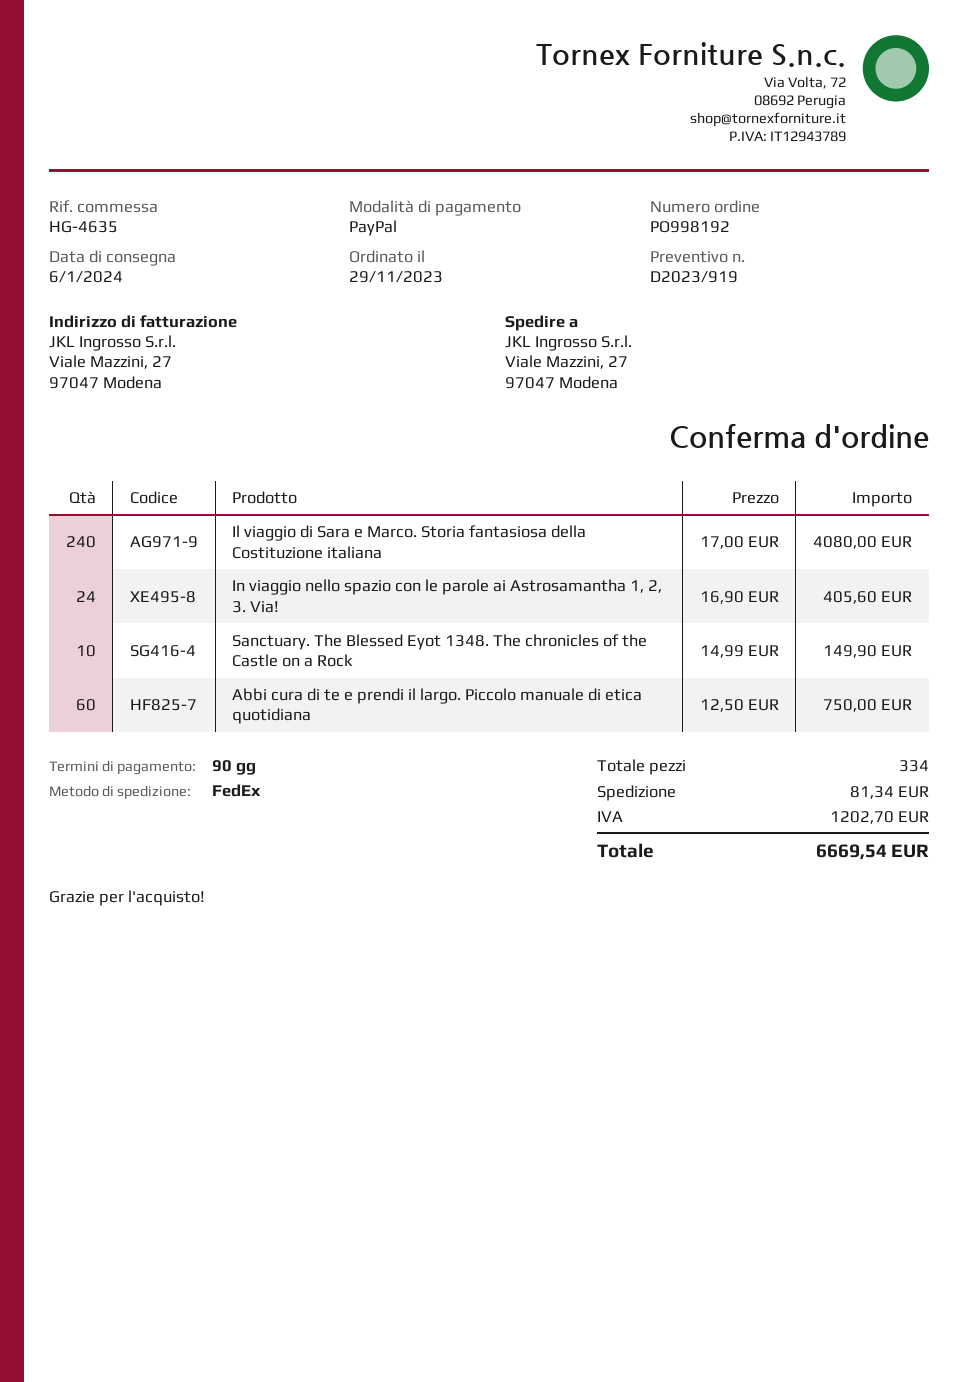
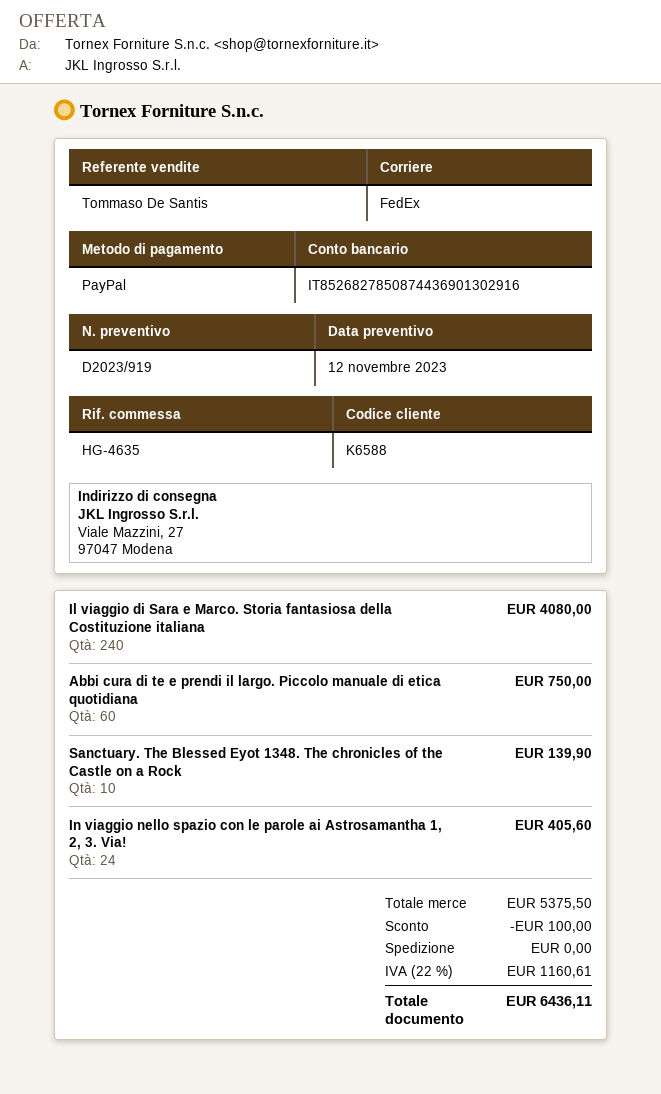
Sanctuary. The Blessed Eyot 1348. The chronicles of the Castle on a Rock: 10 for 149.90 -> 10 for 139.90
discount: none -> 100.00
shipping: 81.34 -> 0.00
tax: 1202.70 -> 1160.61
total: 6669.54 -> 6436.11

